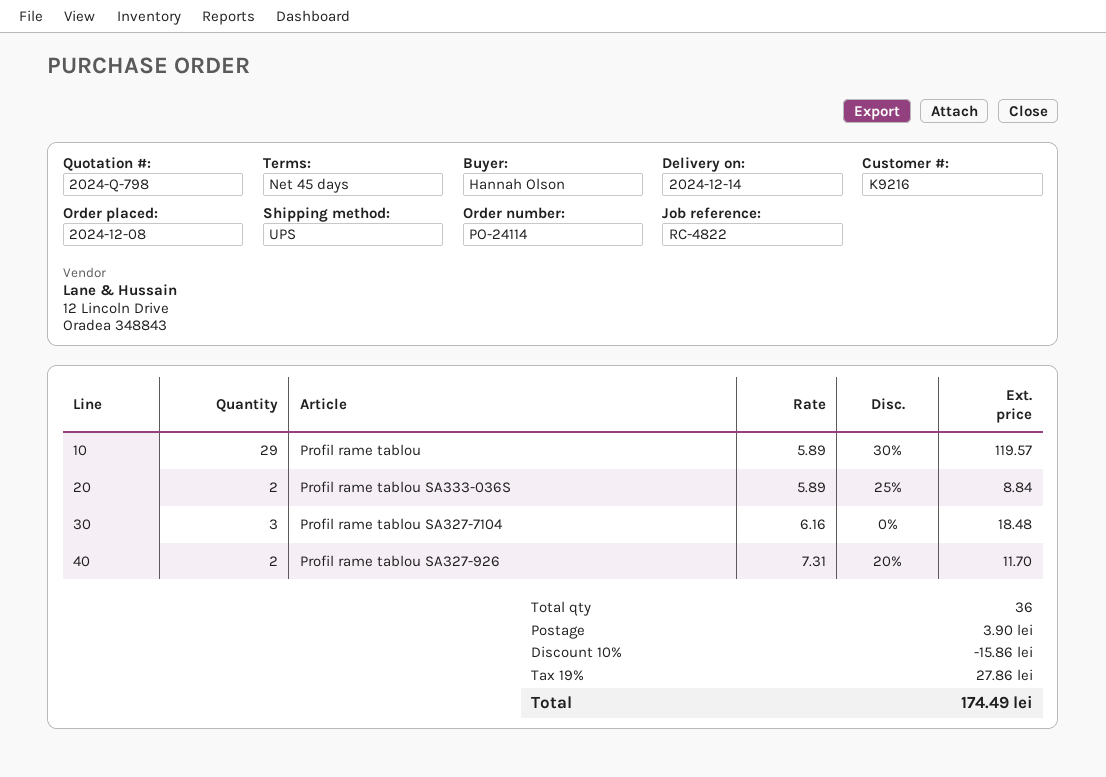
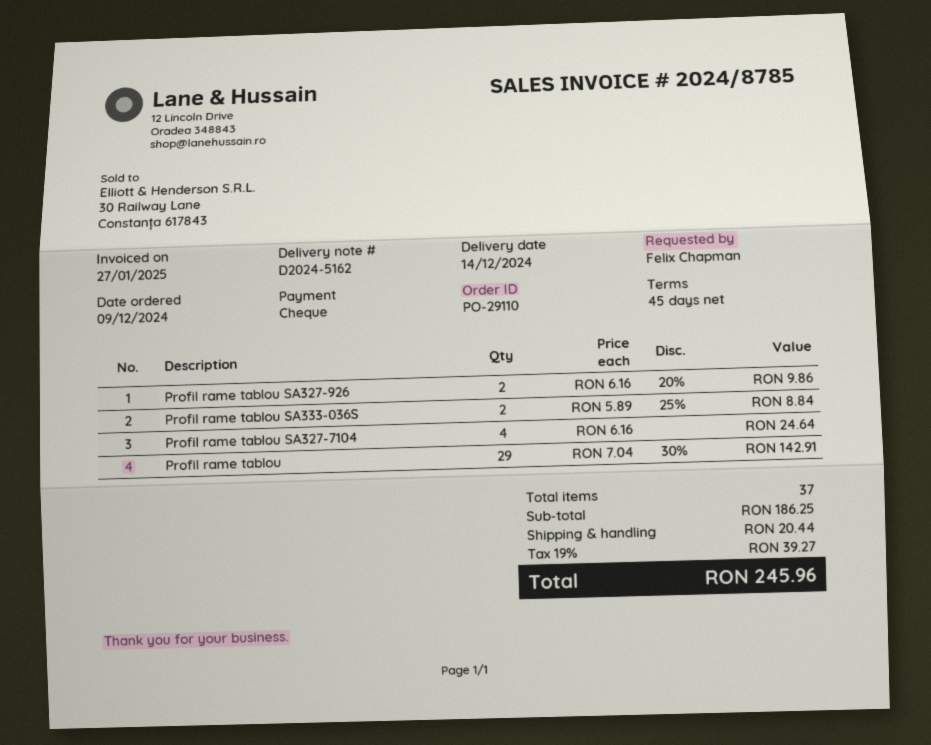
order number: PO-24114 -> PO-29110
order date: 2024-12-08 -> 2024-12-09
ordered by: Hannah Olson -> Felix Chapman
Profil rame tablou: 29 x 5.89 - 30% = 119.57 -> 29 x 7.04 - 30% = 142.91
Profil rame tablou SA327-7104: 3 x 6.16 = 18.48 -> 4 x 6.16 = 24.64
Profil rame tablou SA327-926: 2 x 7.31 - 20% = 11.70 -> 2 x 6.16 - 20% = 9.86
total quantity: 36 -> 37
discount: 10% = 15.86 -> none
shipping: 3.90 -> 20.44
tax: 19% = 27.86 -> 19% = 39.27
total: 174.49 -> 245.96

